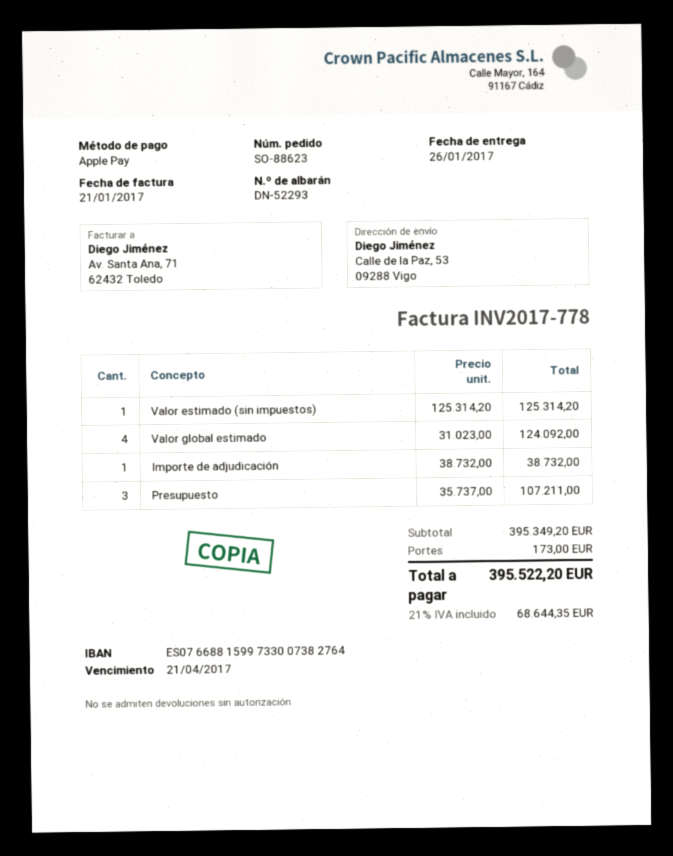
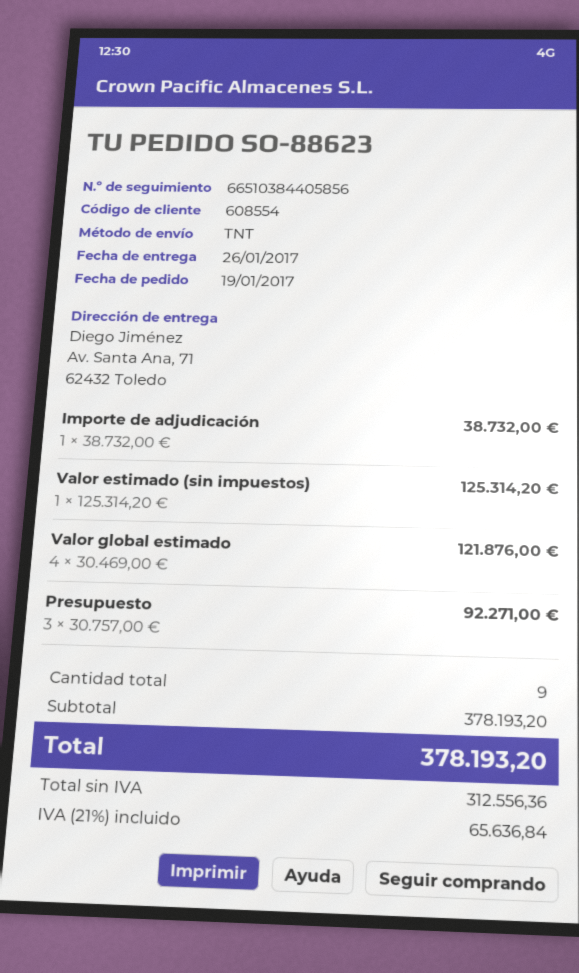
ship to: Calle de la Paz, 53, 09288 Vigo -> Av. Santa Ana, 71, 62432 Toledo
Valor global estimado: 4 x 31023.00 = 124092.00 -> 4 x 30469.00 = 121876.00
Presupuesto: 3 x 35737.00 = 107211.00 -> 3 x 30757.00 = 92271.00
subtotal: 395349.20 -> 378193.20
shipping: 173.00 -> none
tax: 21% = 68644.35 -> 21% = 65636.84
total: 395522.20 -> 378193.20

